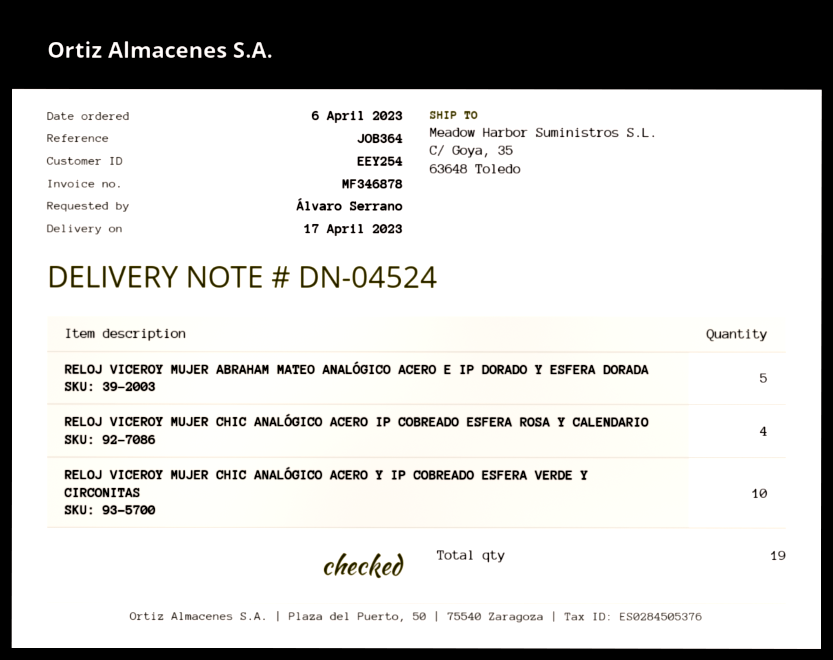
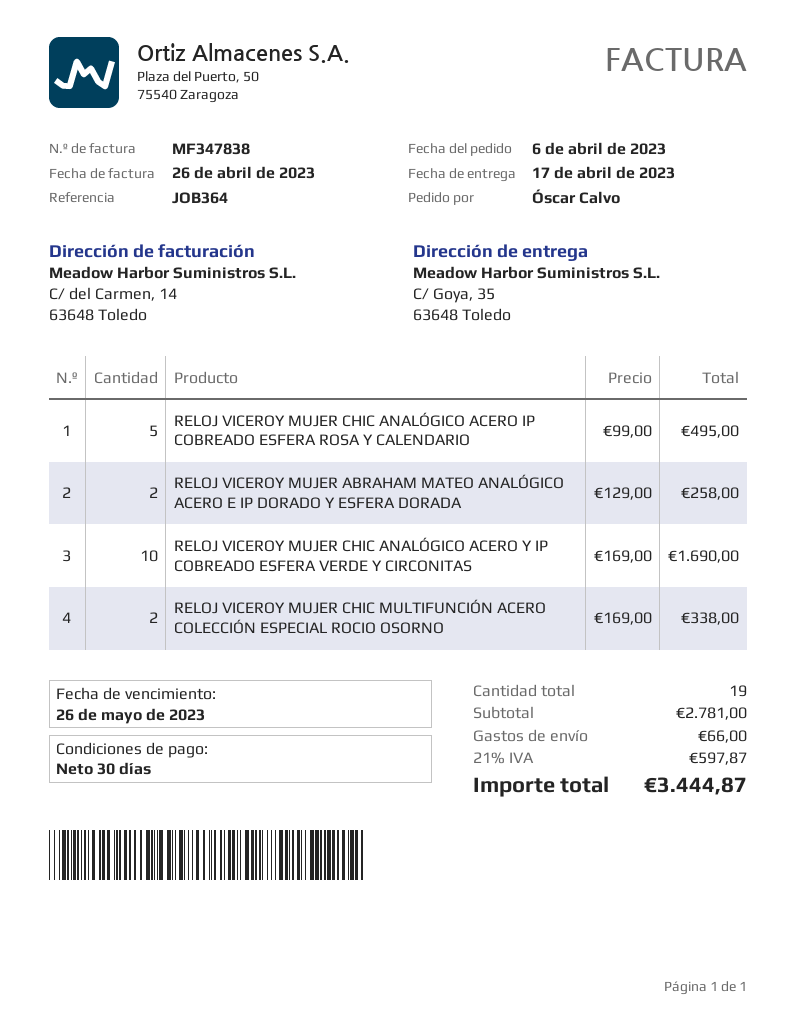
invoice number: MF346878 -> MF347838
ordered by: Álvaro Serrano -> Óscar Calvo
RELOJ VICEROY MUJER ABRAHAM MATEO ANALÓGICO ACERO E IP DORADO Y ESFERA DORADA: 5 -> 2
RELOJ VICEROY MUJER CHIC ANALÓGICO ACERO IP COBREADO ESFERA ROSA Y CALENDARIO: 4 -> 5
RELOJ VICEROY MUJER CHIC MULTIFUNCIÓN ACERO COLECCIÓN ESPECIAL ROCIO OSORNO: none -> 2

